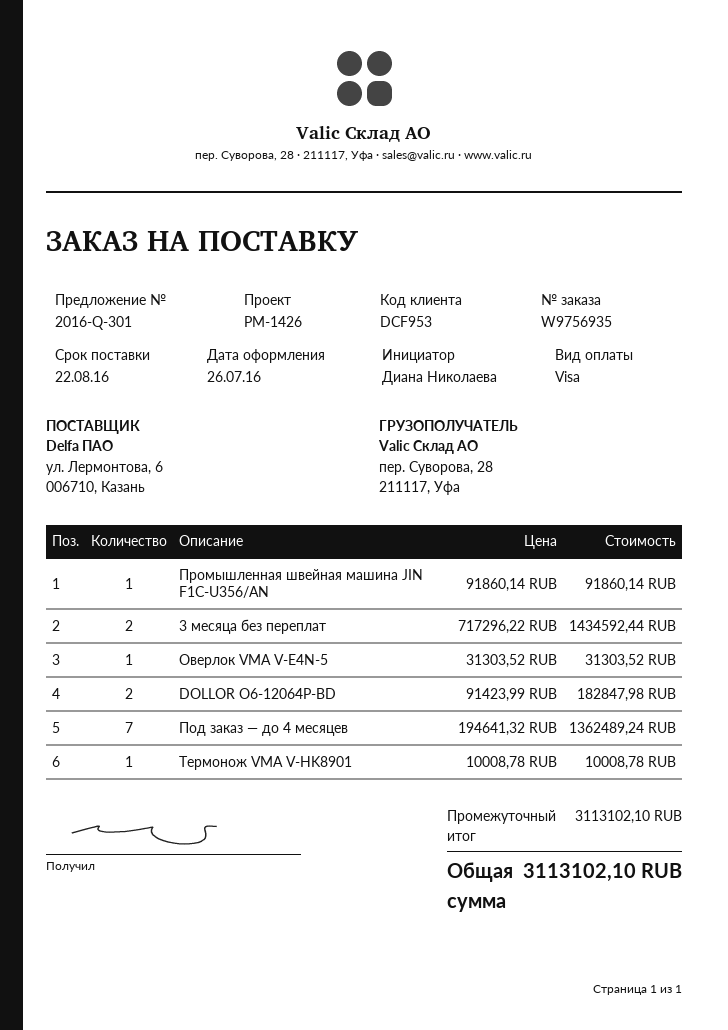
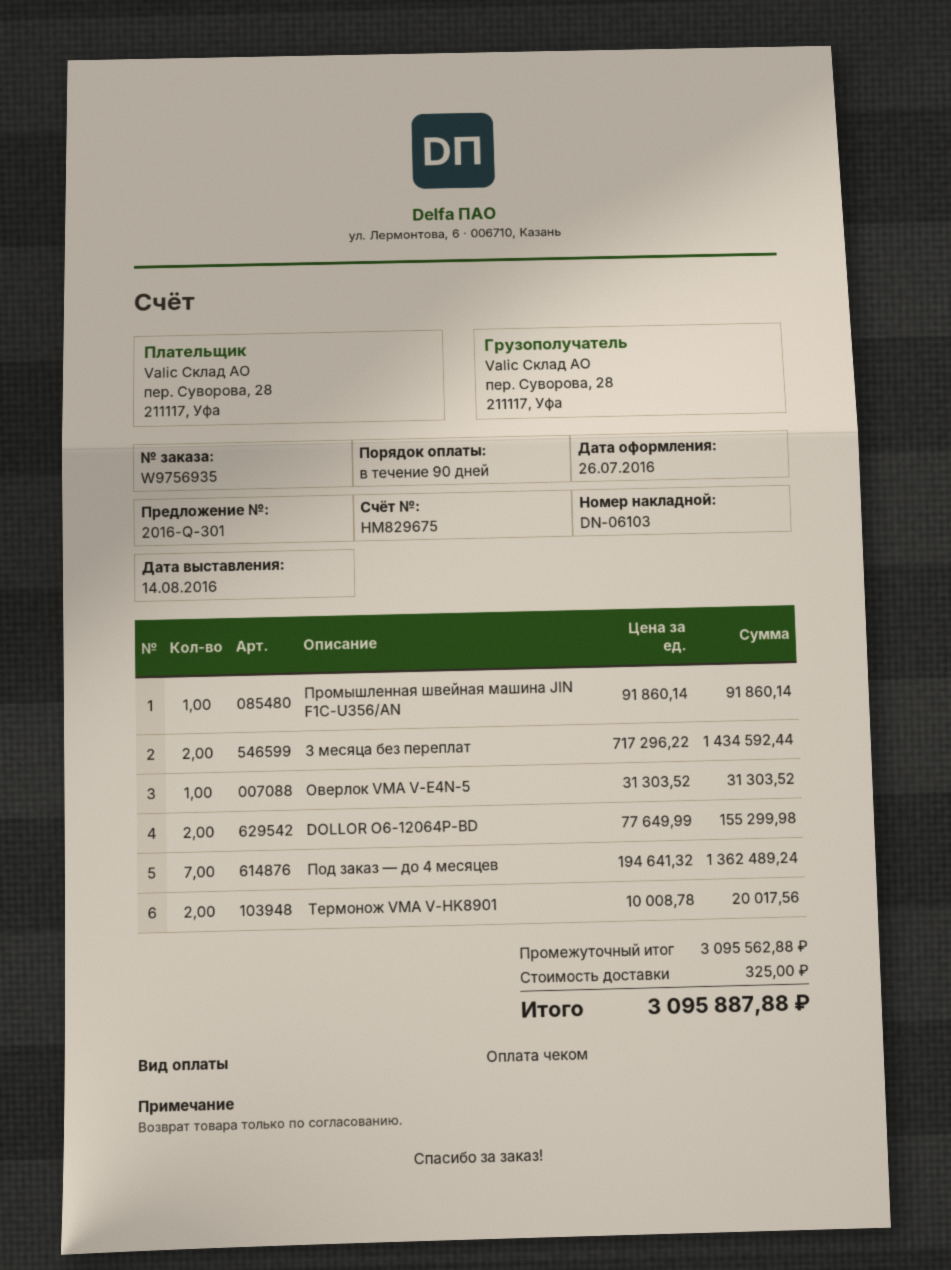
payment method: Visa -> cheque
DOLLOR O6-12064P-BD: 2 x 91423.99 = 182847.98 -> 2 x 77649.99 = 155299.98
Термонож VMA V-HK8901: 1 x 10008.78 = 10008.78 -> 2 x 10008.78 = 20017.56
subtotal: 3113102.10 -> 3095562.88
shipping: none -> 325.00
total: 3113102.10 -> 3095887.88

